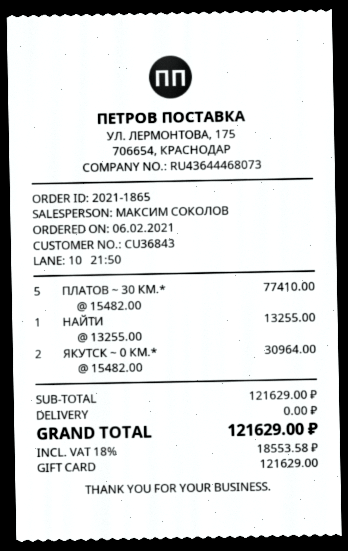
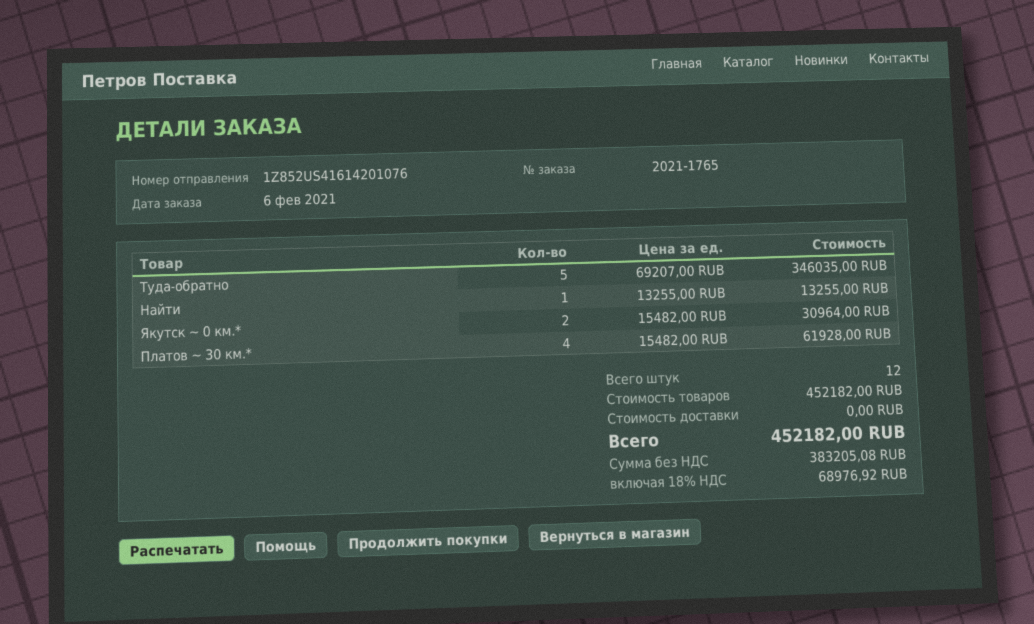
order number: 2021-1865 -> 2021-1765
ПЛАТОВ ~ 30 КМ.*: 5 x 15482.00 = 77410.00 -> 4 x 15482.00 = 61928.00
Туда-обратно: none -> 5 x 69207.00 = 346035.00
subtotal: 121629.00 -> 452182.00
tax: 18% = 18553.58 -> 18% = 68976.92
total: 121629.00 -> 452182.00

